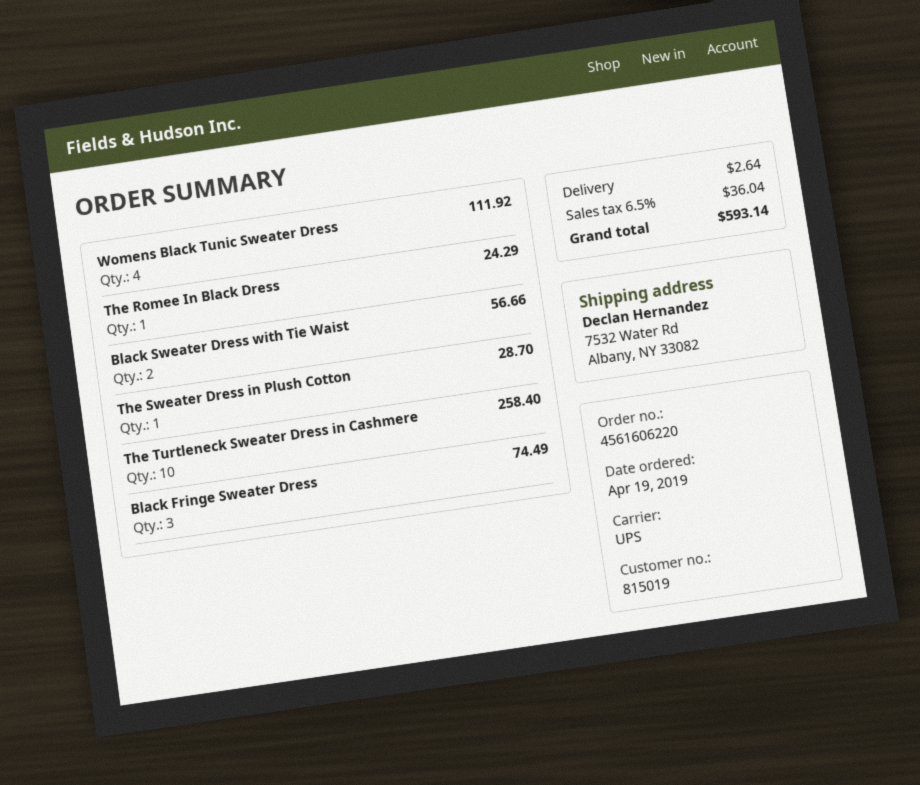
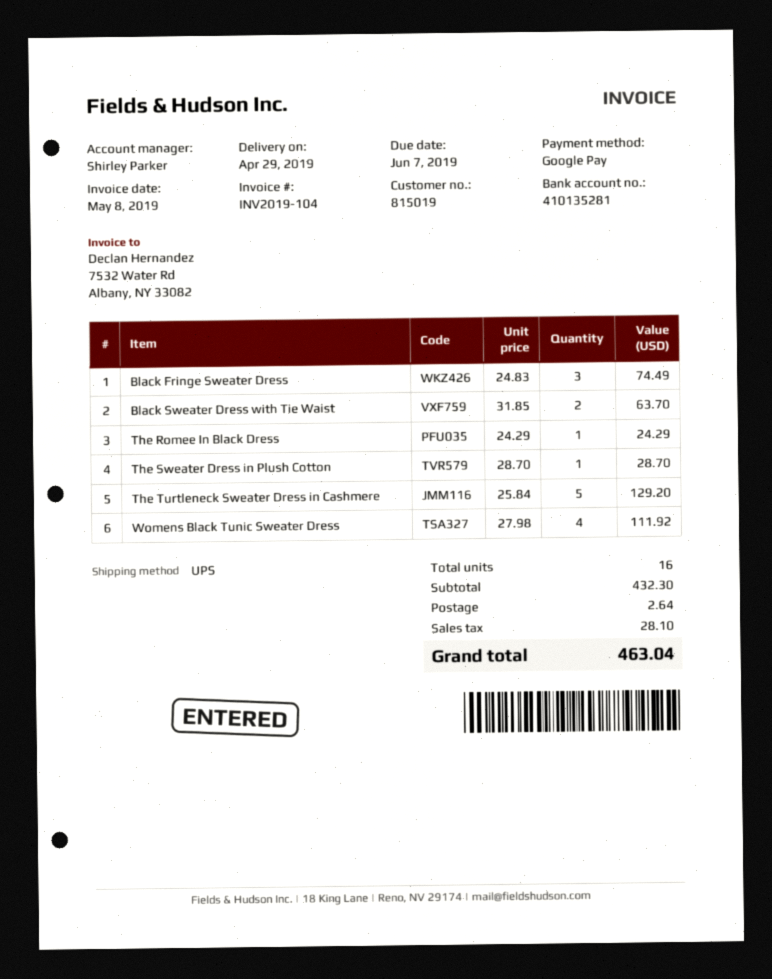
Black Sweater Dress with Tie Waist: 2 for 56.66 -> 2 for 63.70
The Turtleneck Sweater Dress in Cashmere: 10 for 258.40 -> 5 for 129.20
tax: 36.04 -> 28.10
total: 593.14 -> 463.04

